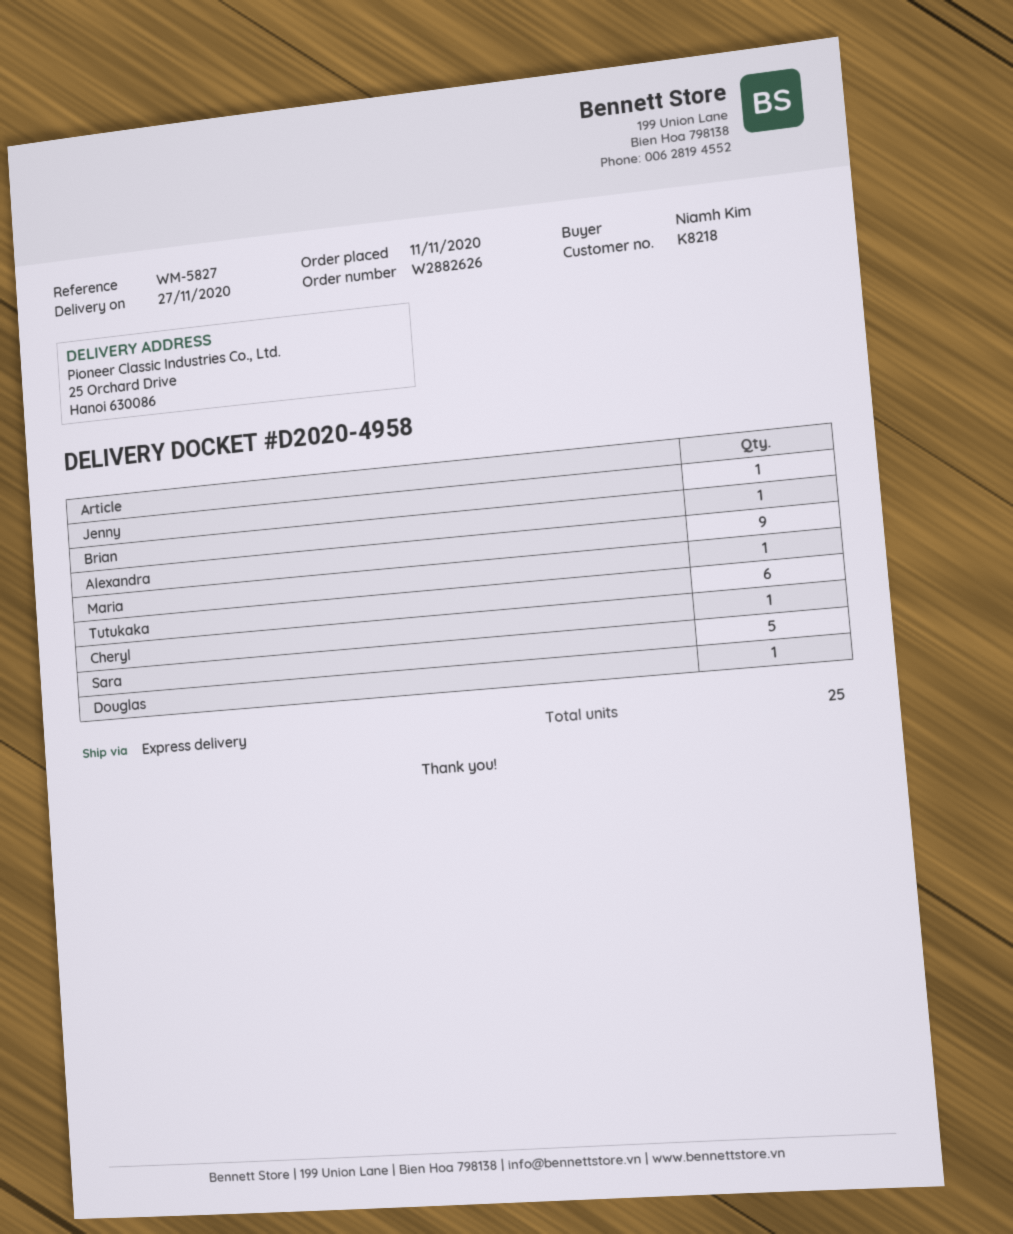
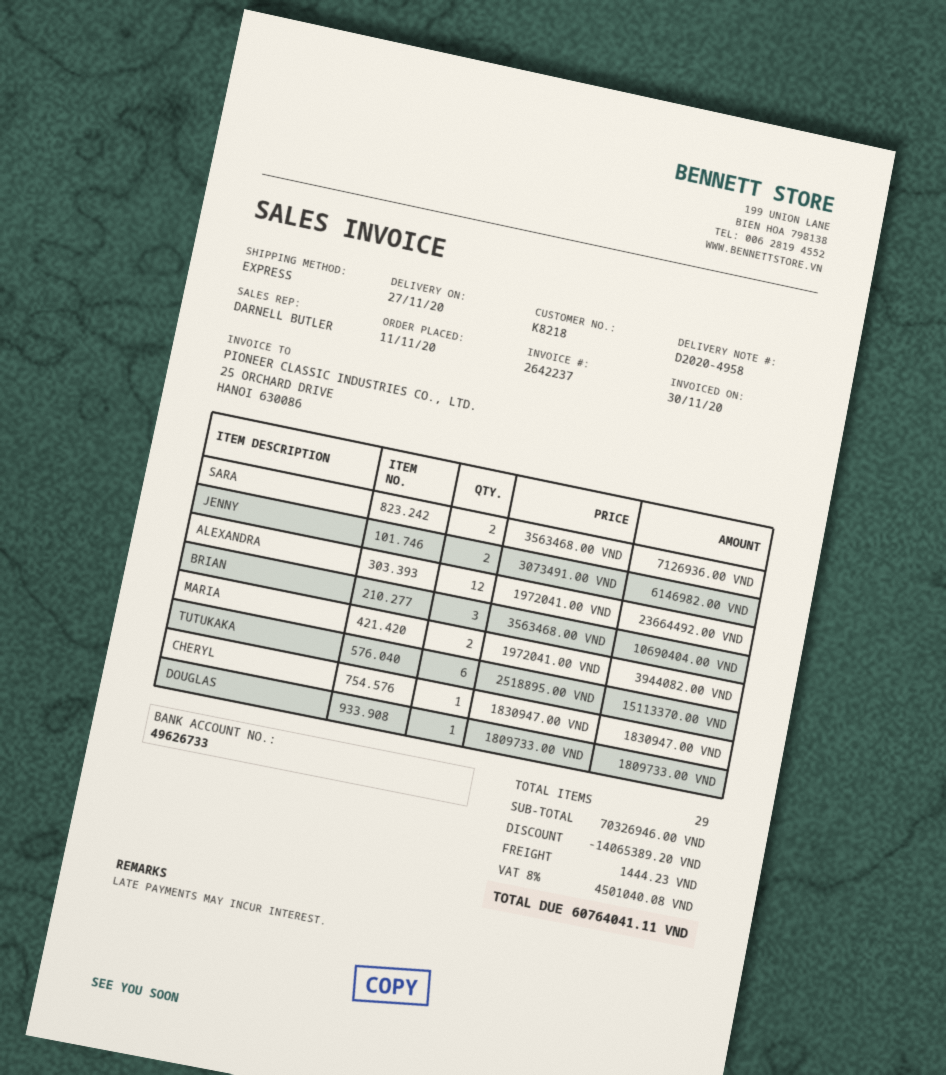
Jenny: 1 -> 2
Brian: 1 -> 3
Alexandra: 9 -> 12
Maria: 1 -> 2
Sara: 5 -> 2
total quantity: 25 -> 29

